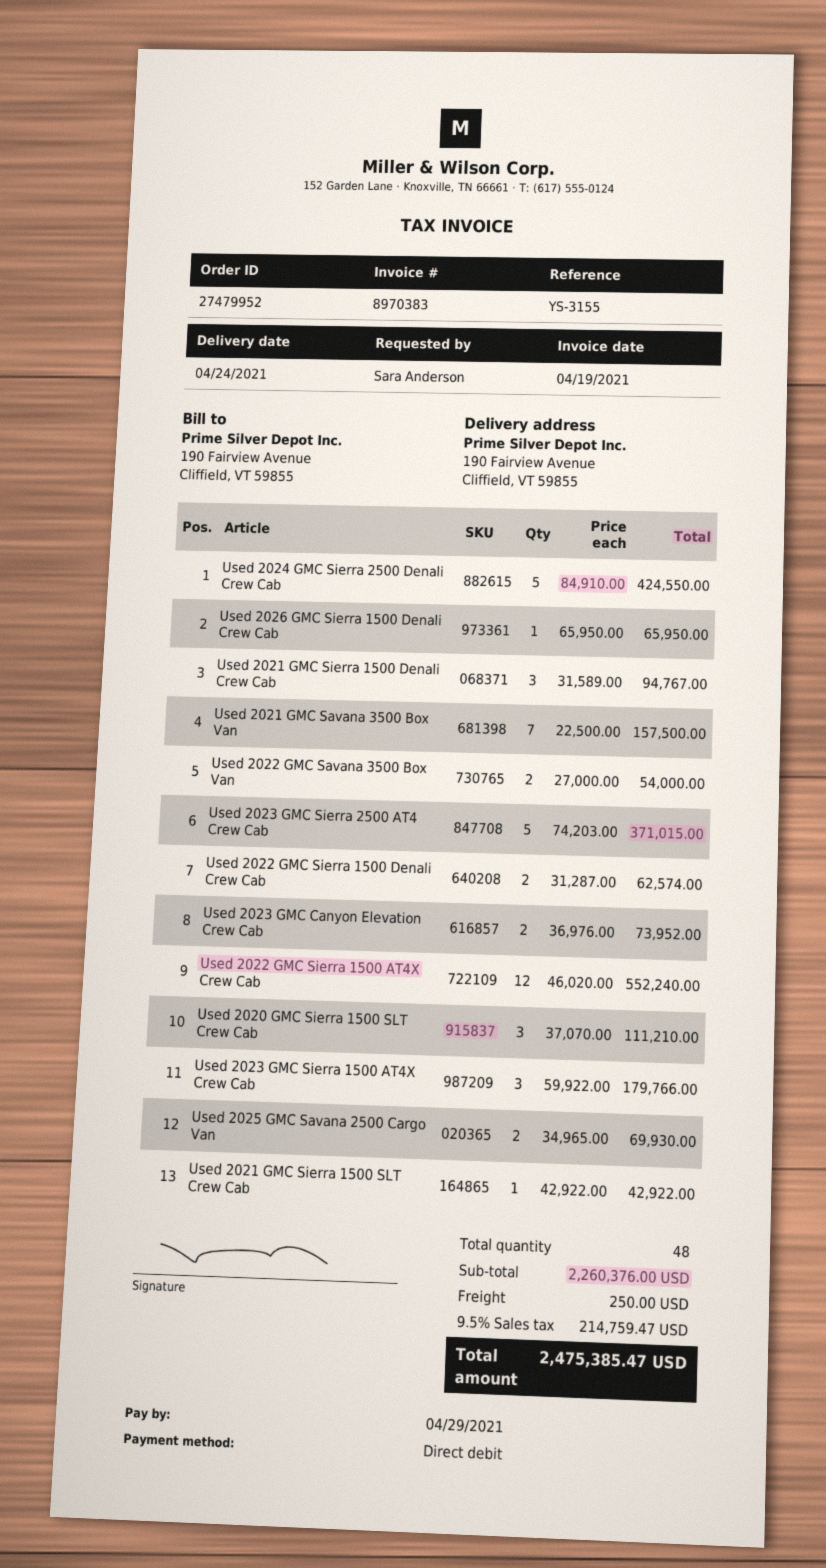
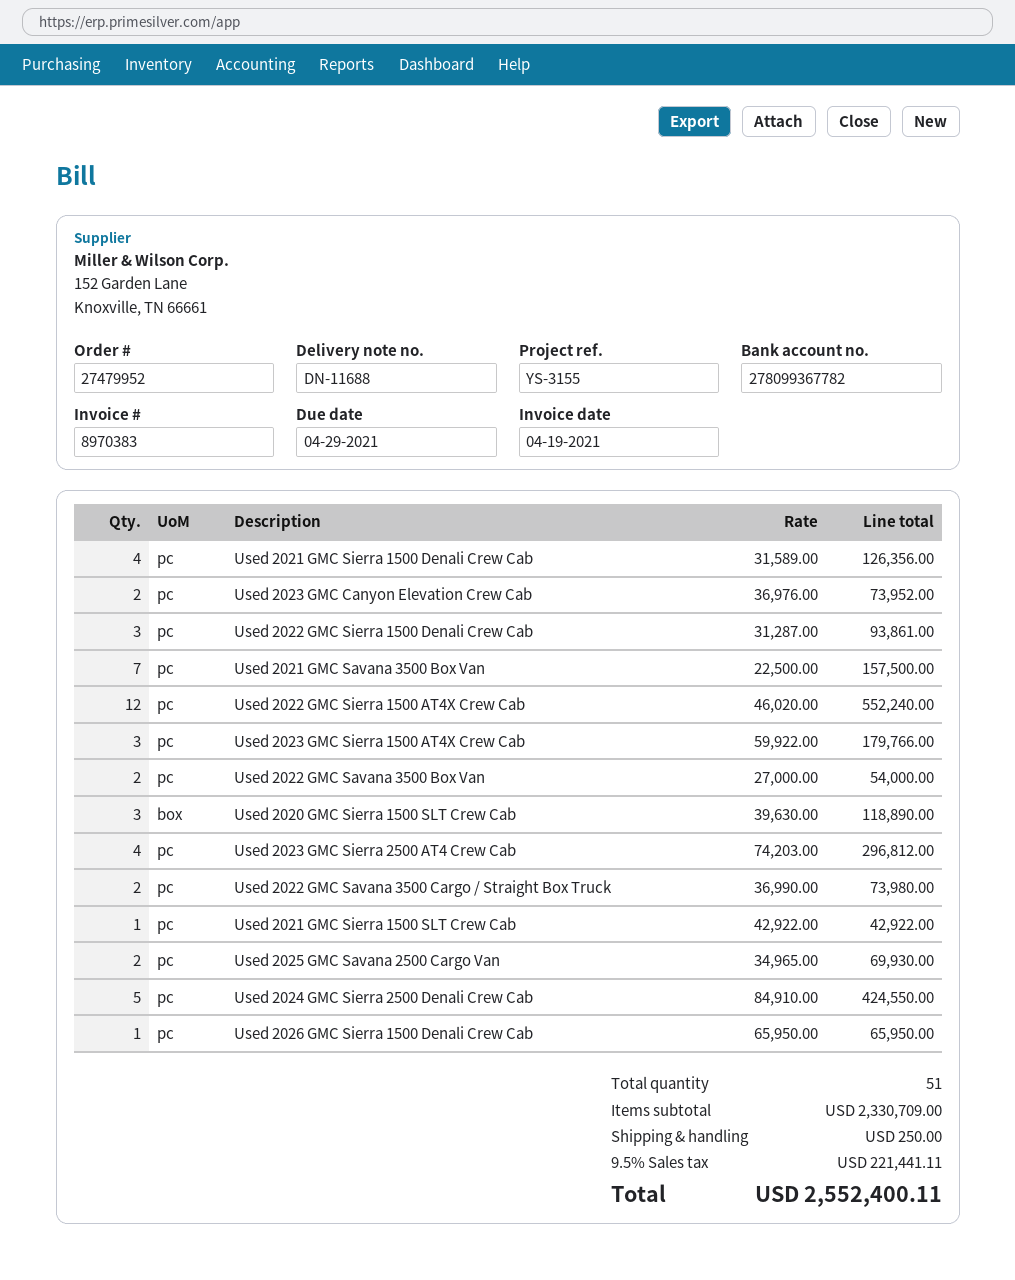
Used 2021 GMC Sierra 1500 Denali Crew Cab: 3 x 31589.00 = 94767.00 -> 4 x 31589.00 = 126356.00
Used 2023 GMC Sierra 2500 AT4 Crew Cab: 5 x 74203.00 = 371015.00 -> 4 x 74203.00 = 296812.00
Used 2022 GMC Sierra 1500 Denali Crew Cab: 2 x 31287.00 = 62574.00 -> 3 x 31287.00 = 93861.00
Used 2020 GMC Sierra 1500 SLT Crew Cab: 3 x 37070.00 = 111210.00 -> 3 x 39630.00 = 118890.00
Used 2022 GMC Savana 3500 Cargo / Straight Box Truck: none -> 2 x 36990.00 = 73980.00
total quantity: 48 -> 51
subtotal: 2260376.00 -> 2330709.00
tax: 9.5% = 214759.47 -> 9.5% = 221441.11
total: 2475385.47 -> 2552400.11

